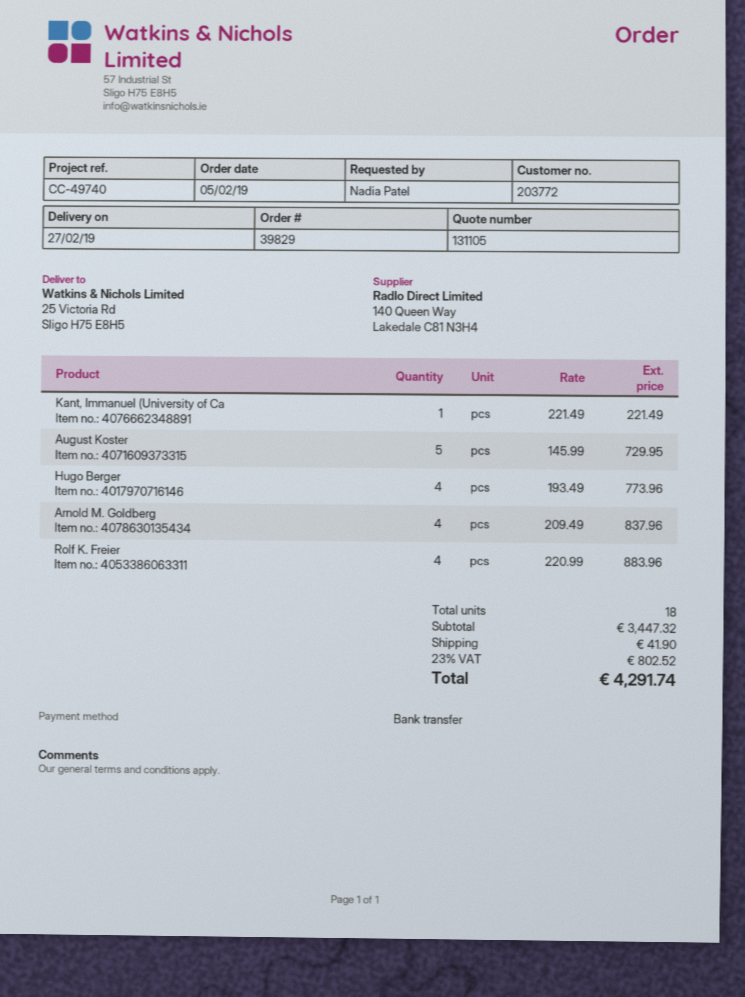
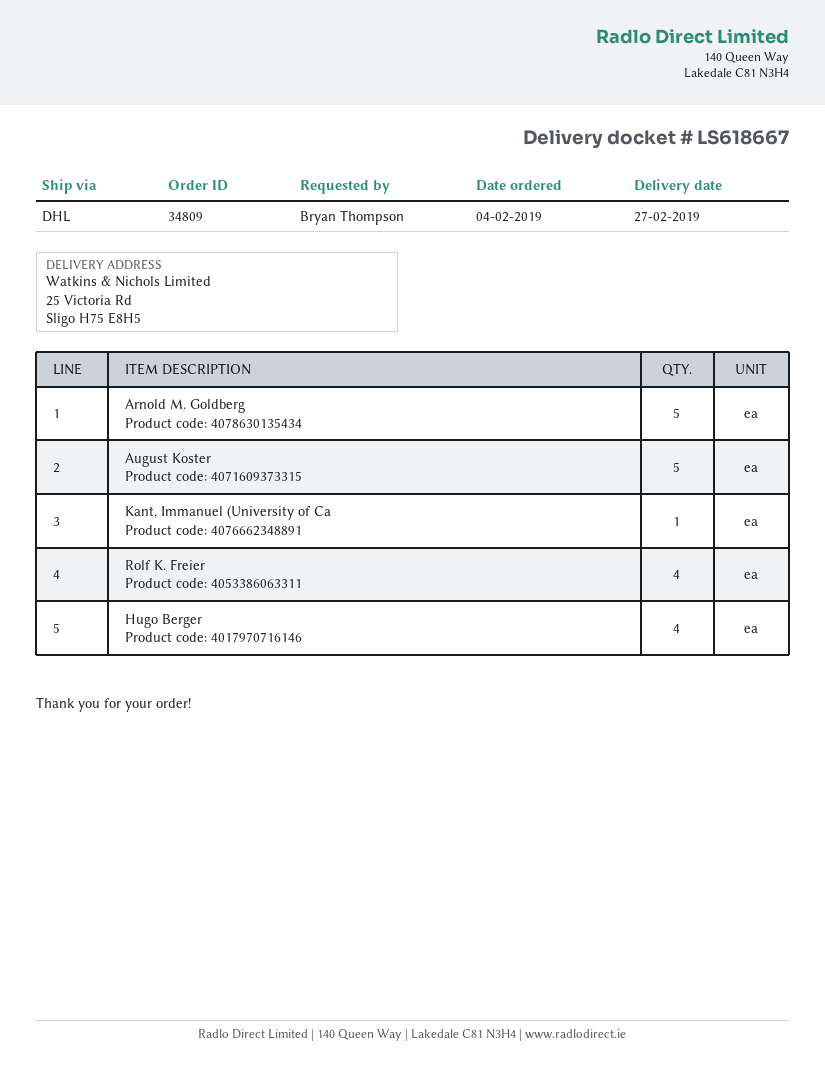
order number: 39829 -> 34809
order date: 2019-02-05 -> 2019-02-04
ordered by: Nadia Patel -> Bryan Thompson
Arnold M. Goldberg: 4 -> 5

